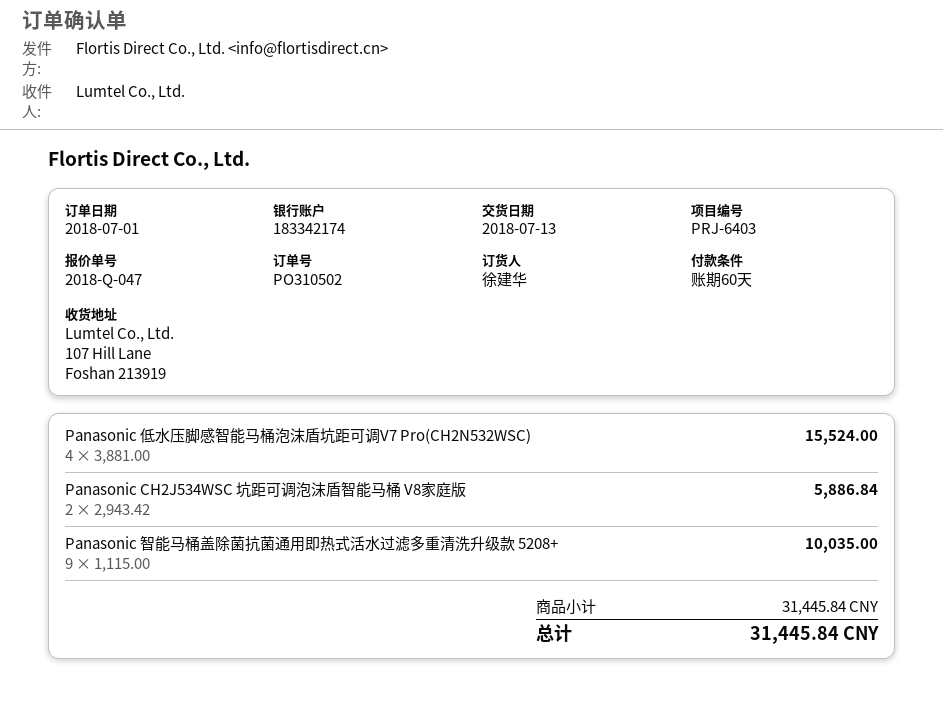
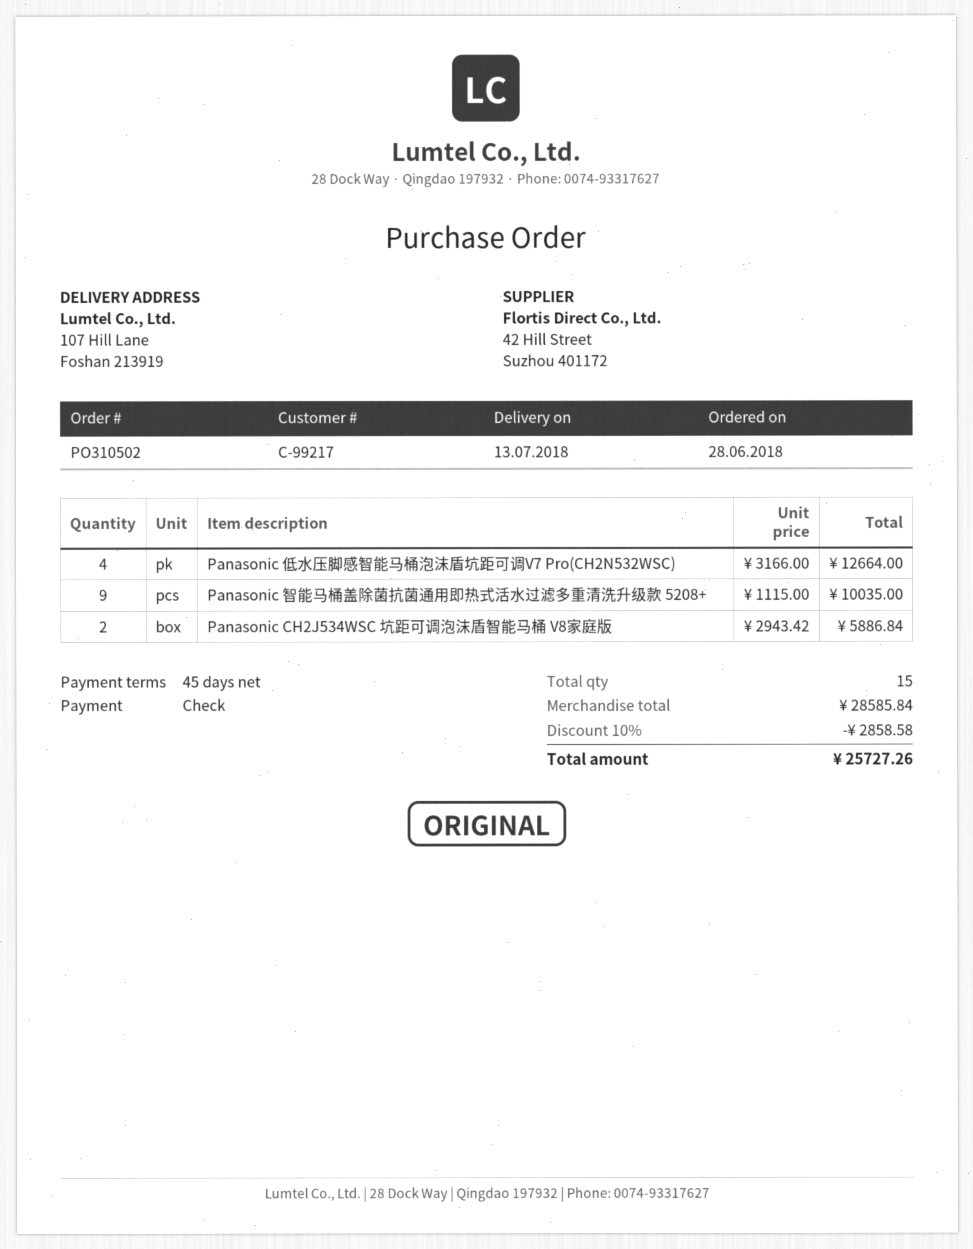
order date: 2018-07-01 -> 2018-06-28
payment terms: 60 days -> 45 days
Panasonic 低水压脚感智能马桶泡沫盾坑距可调V7 Pro(CH2N532WSC): 4 x 3881.00 = 15524.00 -> 4 x 3166.00 = 12664.00
subtotal: 31445.84 -> 28585.84
discount: none -> 10% = 2858.58
total: 31445.84 -> 25727.26

